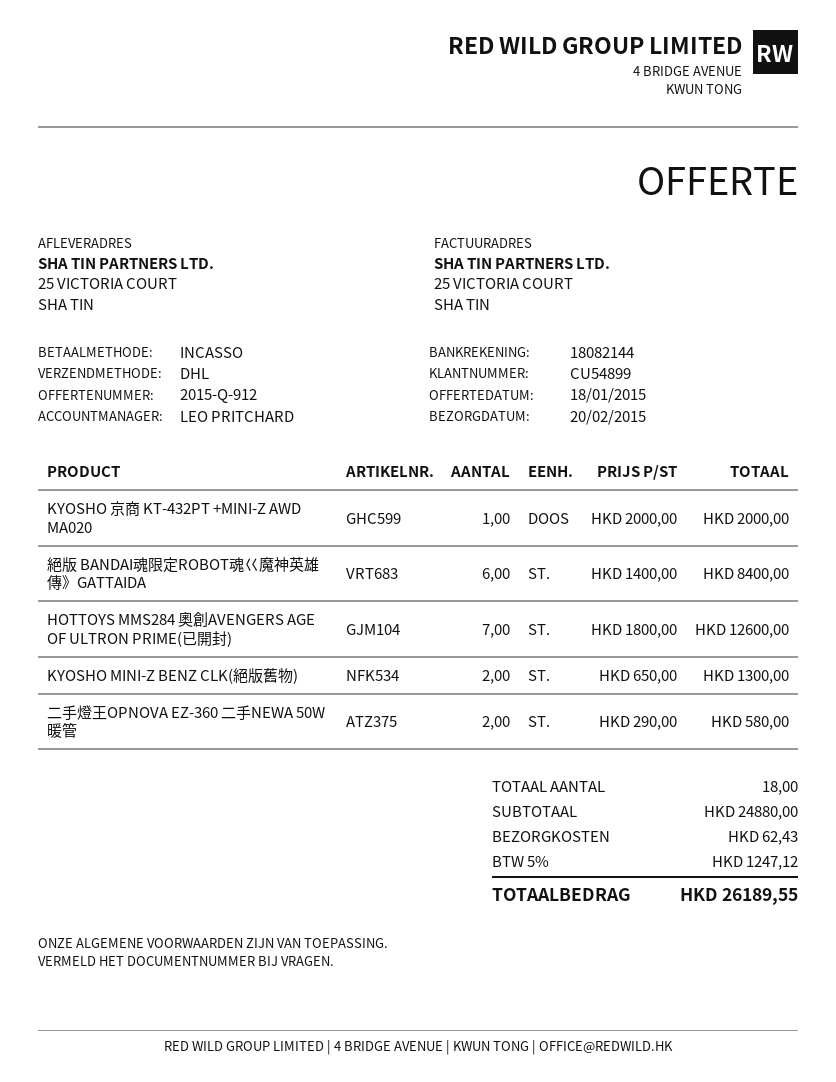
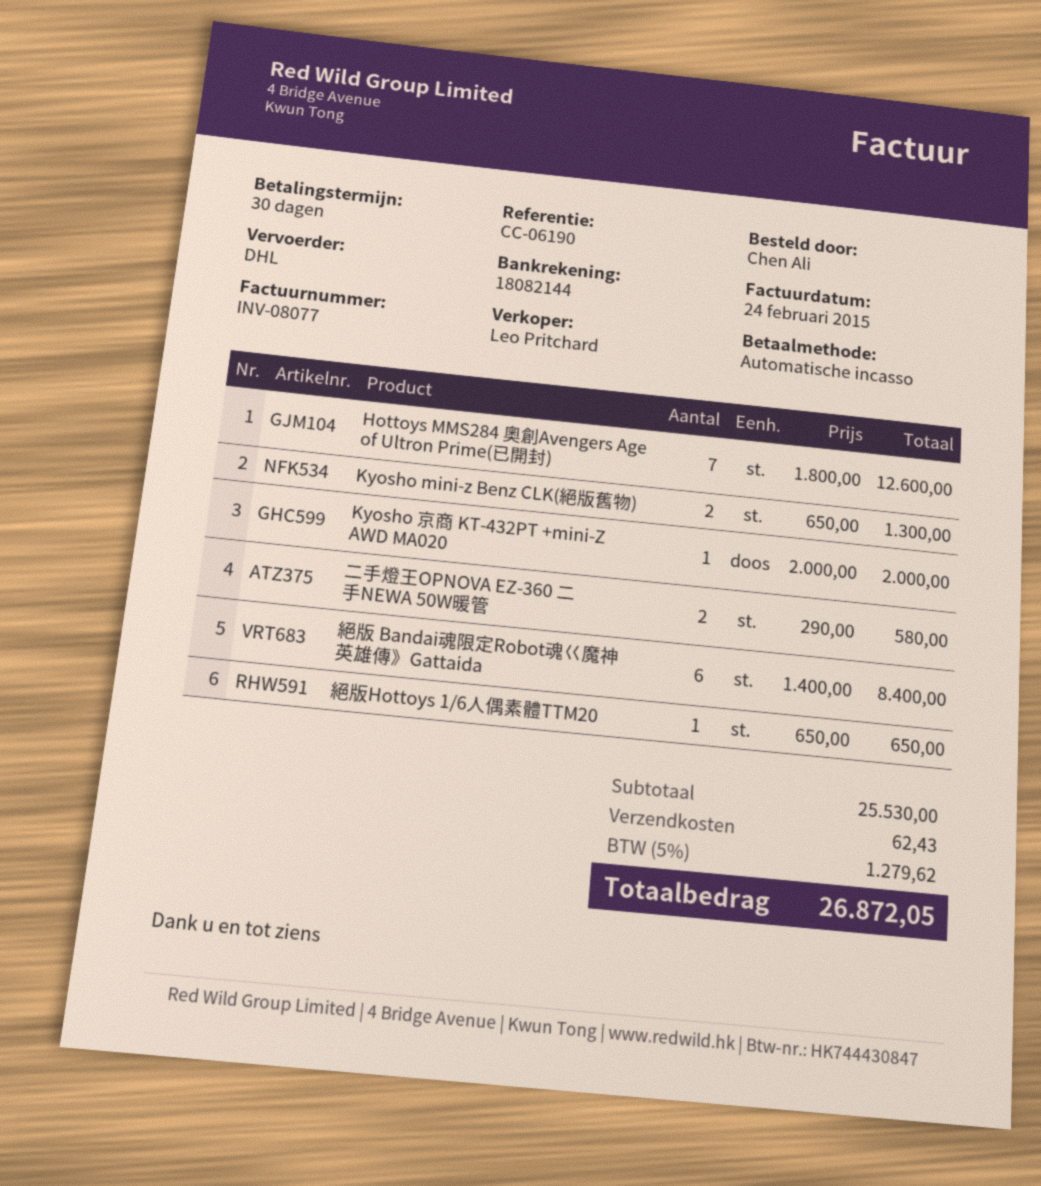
絕版Hottoys 1/6人偶素體TTM20: none -> 1 x 650.00 = 650.00
subtotal: 24880.00 -> 25530.00
tax: 5% = 1247.12 -> 5% = 1279.62
total: 26189.55 -> 26872.05

